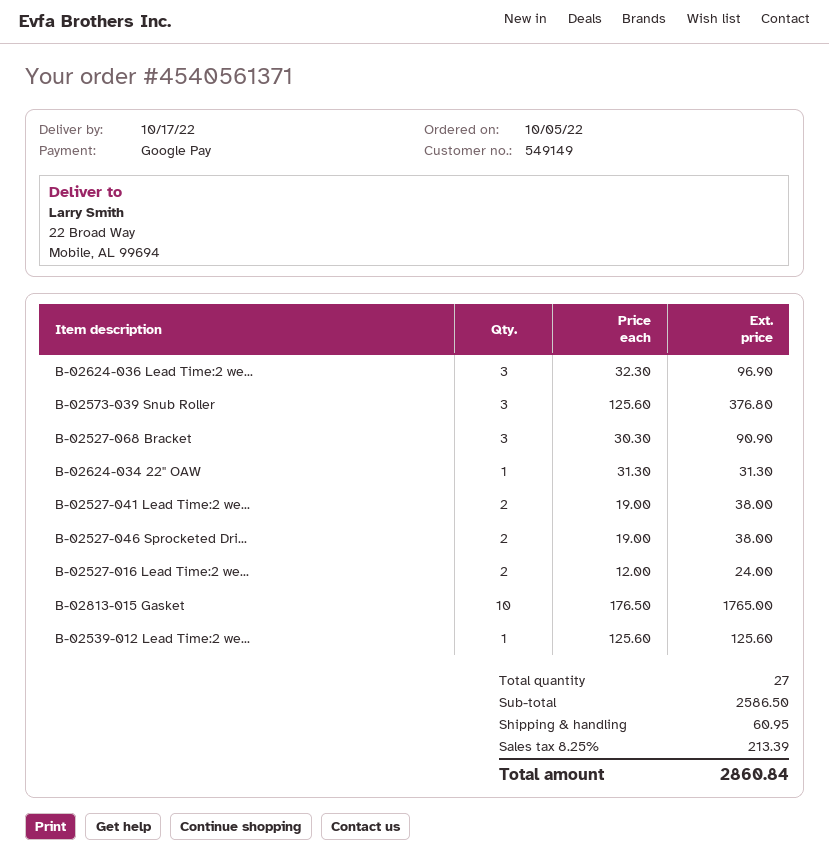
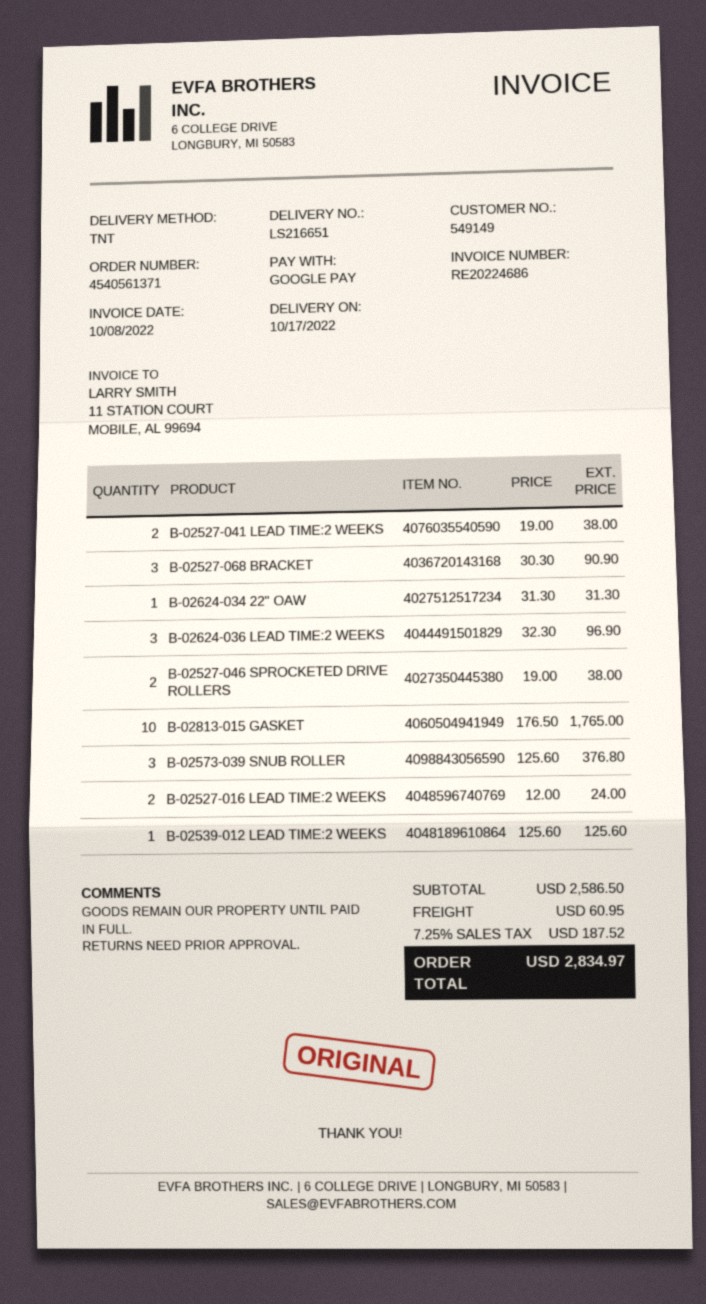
tax: 8.25% = 213.39 -> 7.25% = 187.52
total: 2860.84 -> 2834.97

